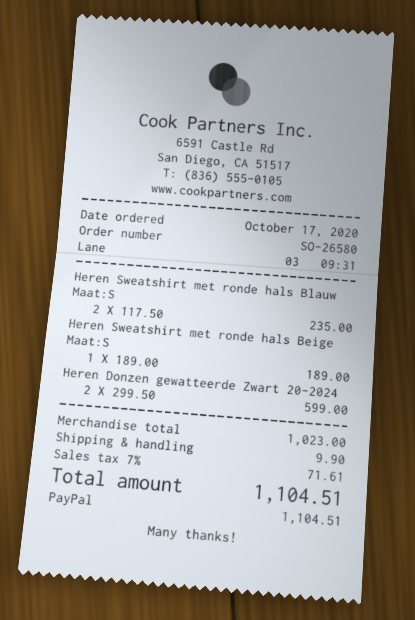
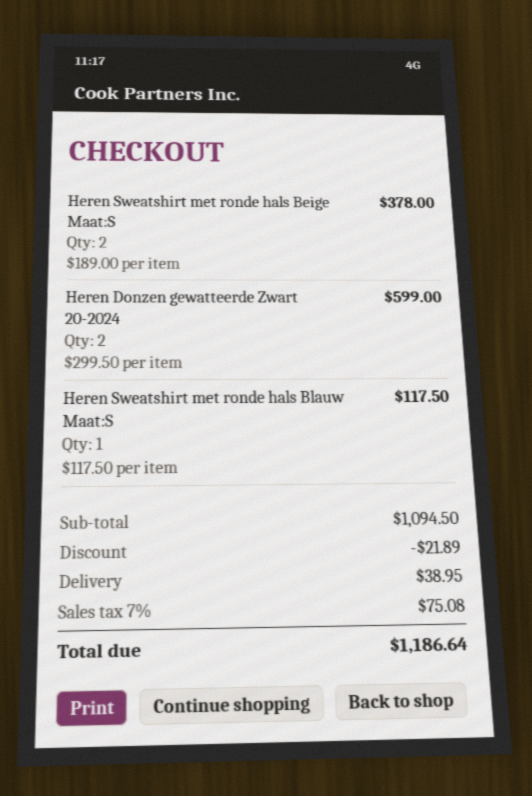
Heren Sweatshirt met ronde hals Blauw Maat:S: 2 x 117.50 = 235.00 -> 1 x 117.50 = 117.50
Heren Sweatshirt met ronde hals Beige Maat:S: 1 x 189.00 = 189.00 -> 2 x 189.00 = 378.00
subtotal: 1023.00 -> 1094.50
discount: none -> 21.89
shipping: 9.90 -> 38.95
tax: 7% = 71.61 -> 7% = 75.08
total: 1104.51 -> 1186.64

